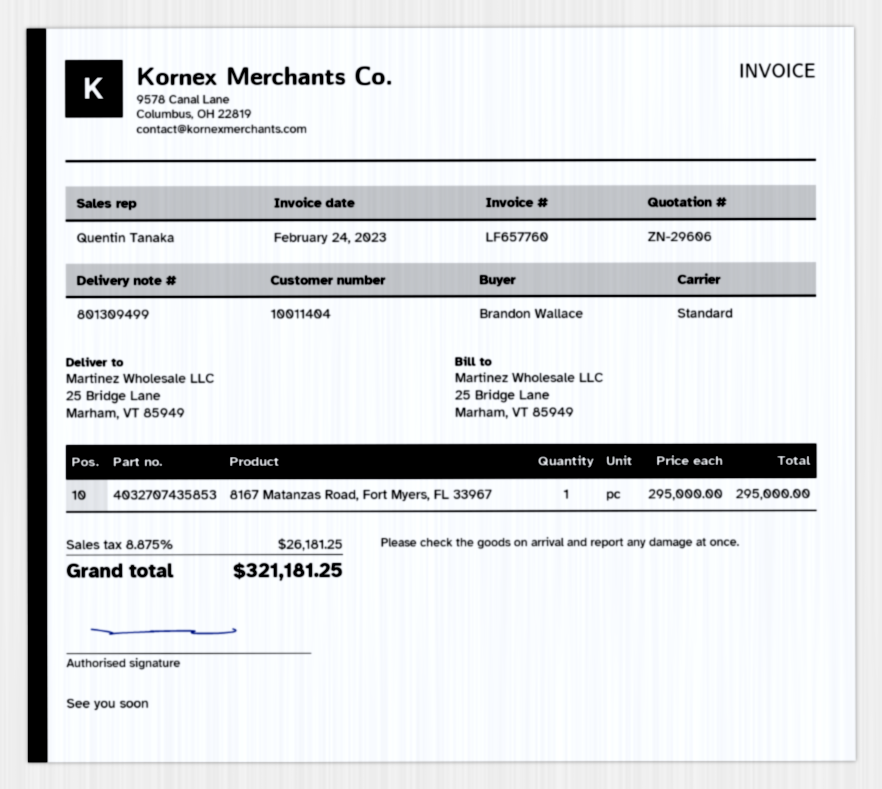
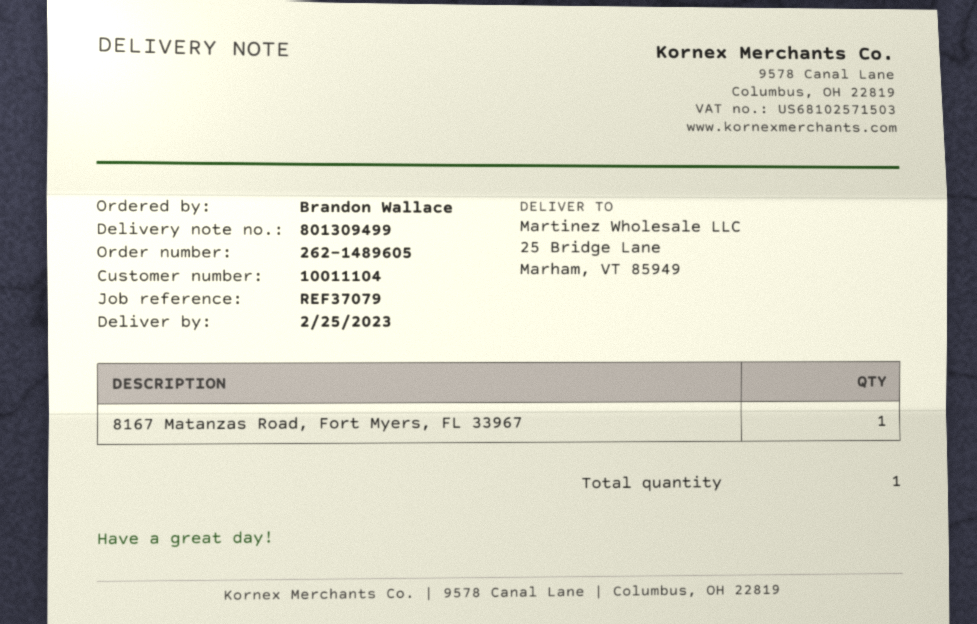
customer number: 10011404 -> 10011104

